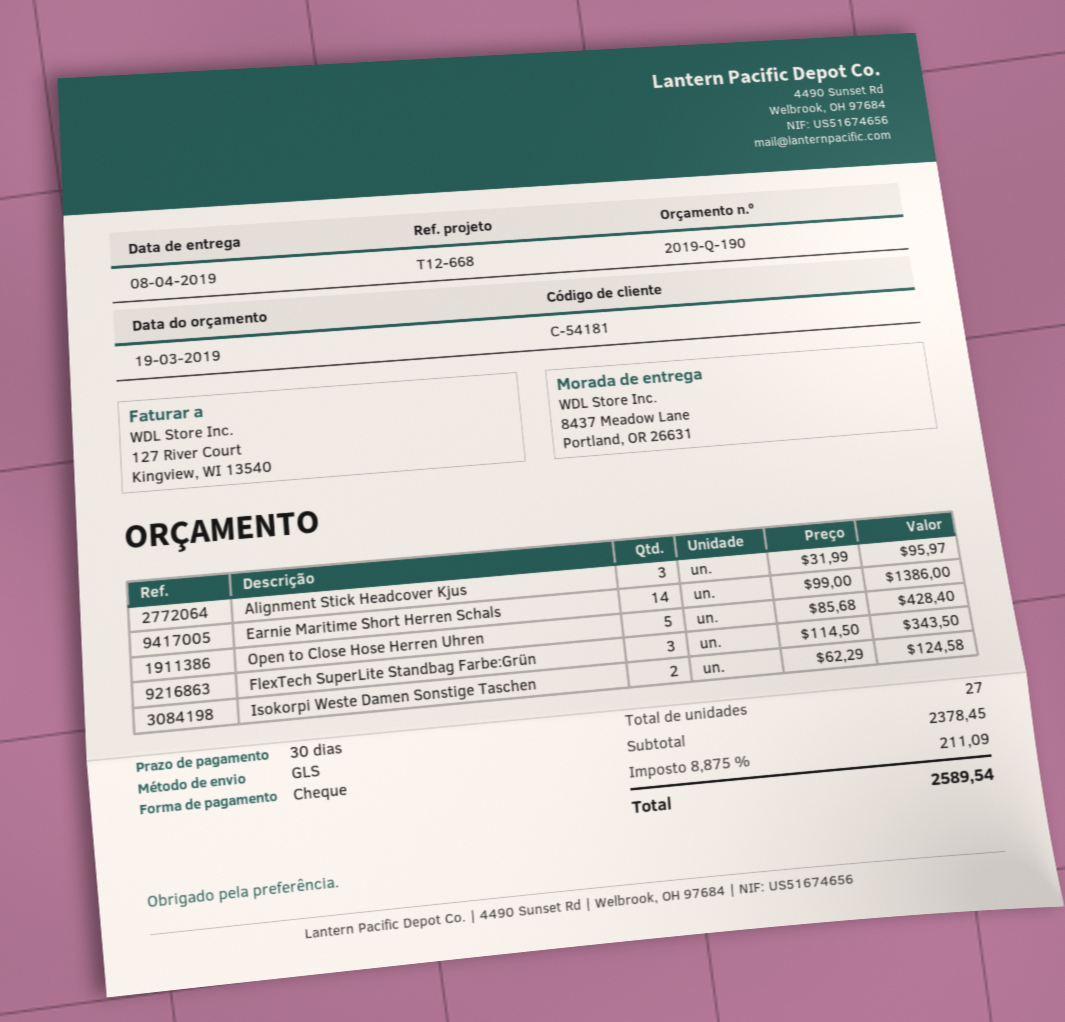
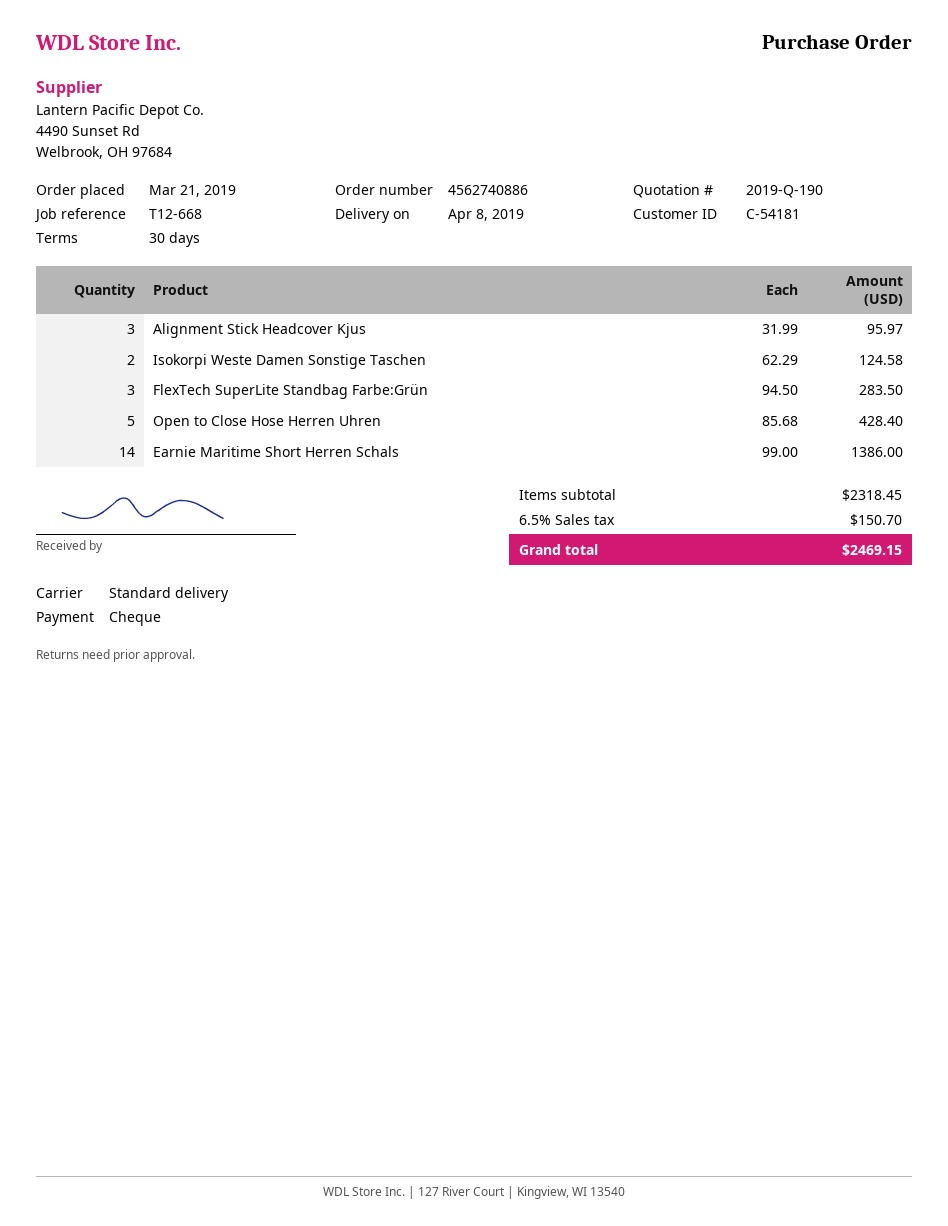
shipping method: GLS -> standard
FlexTech SuperLite Standbag Farbe:Grün: 3 x 114.50 = 343.50 -> 3 x 94.50 = 283.50
subtotal: 2378.45 -> 2318.45
tax: 8.875% = 211.09 -> 6.5% = 150.70
total: 2589.54 -> 2469.15

